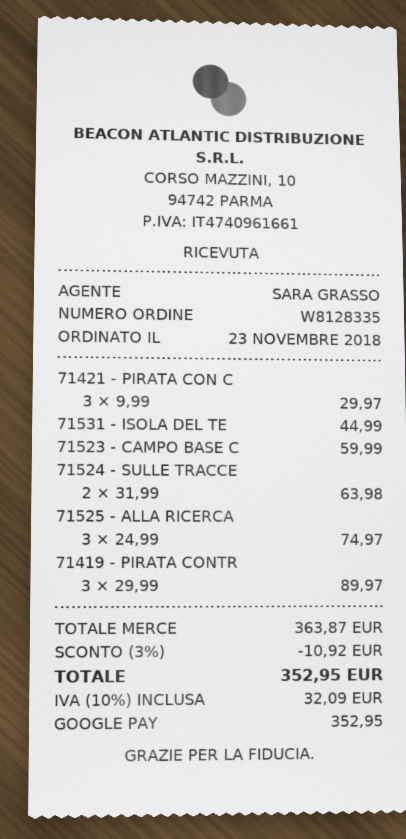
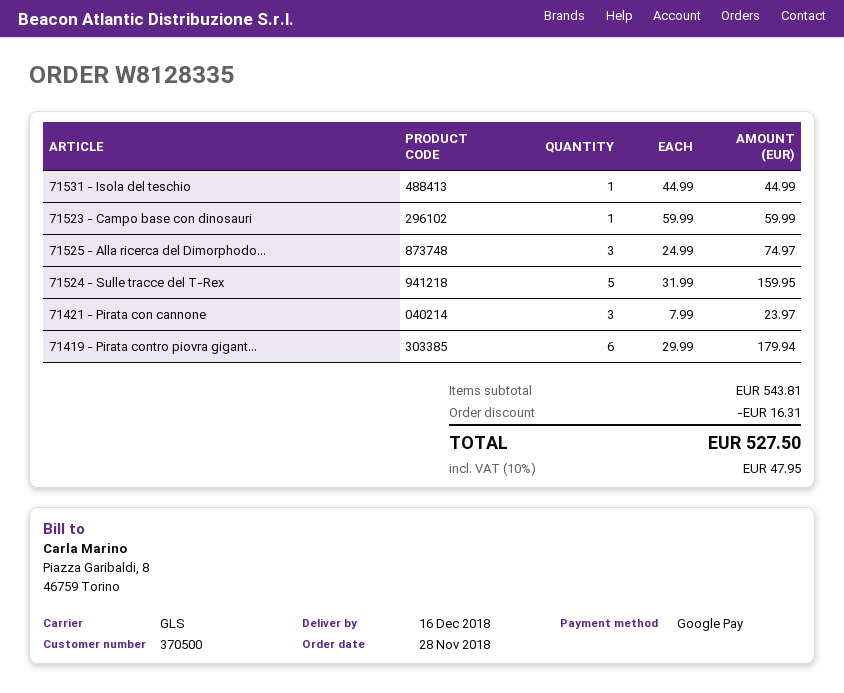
order date: 2018-11-23 -> 2018-11-28
71421 - PIRATA CON C: 3 x 9.99 = 29.97 -> 3 x 7.99 = 23.97
71524 - SULLE TRACCE: 2 x 31.99 = 63.98 -> 5 x 31.99 = 159.95
71419 - PIRATA CONTR: 3 x 29.99 = 89.97 -> 6 x 29.99 = 179.94
subtotal: 363.87 -> 543.81
discount: 10.92 -> 16.31
tax: 10% = 32.09 -> 10% = 47.95
total: 352.95 -> 527.50

